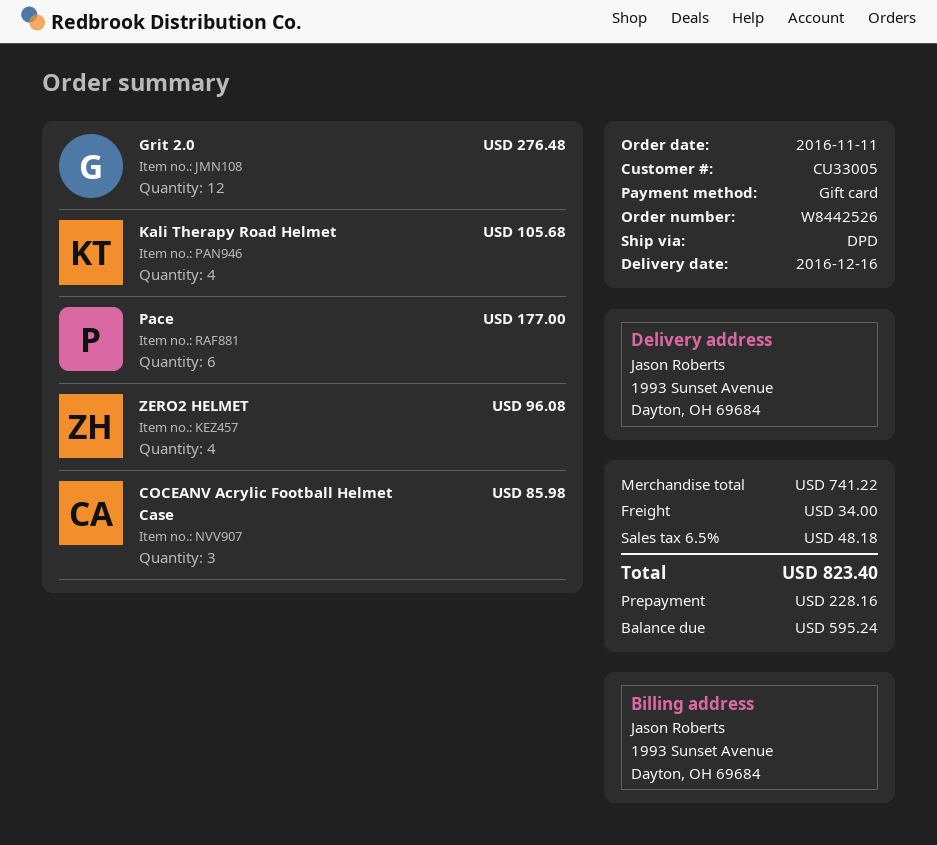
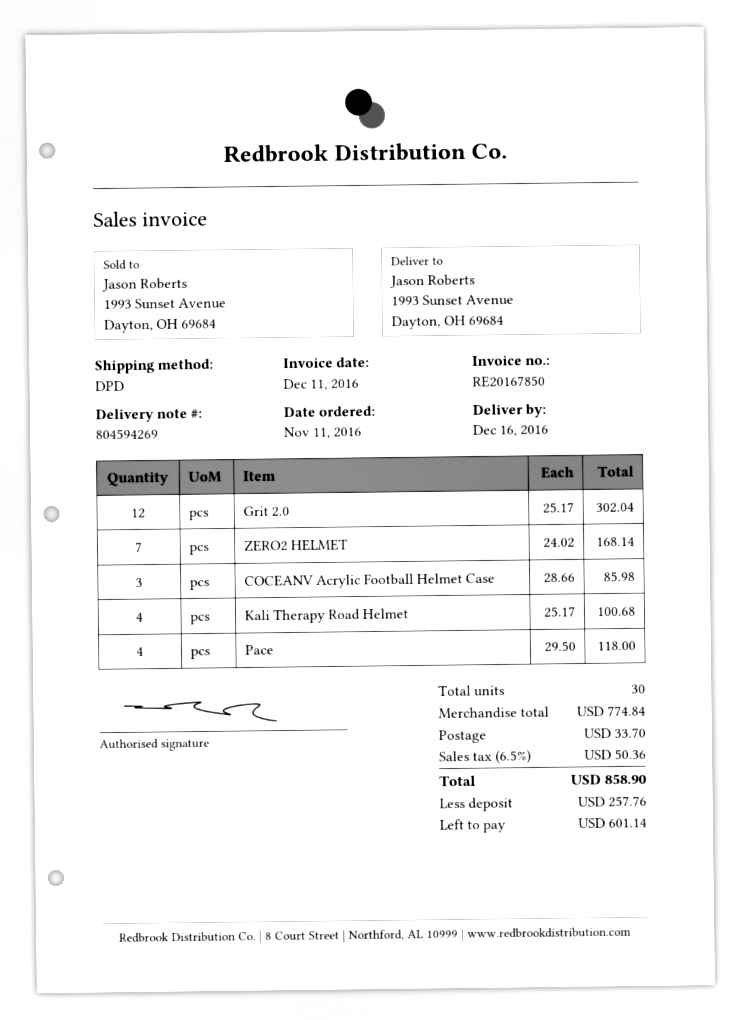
Grit 2.0: 12 for 276.48 -> 12 for 302.04
Kali Therapy Road Helmet: 4 for 105.68 -> 4 for 100.68
Pace: 6 for 177.00 -> 4 for 118.00
ZERO2 HELMET: 4 for 96.08 -> 7 for 168.14
subtotal: 741.22 -> 774.84
shipping: 34.00 -> 33.70
tax: 6.5% = 48.18 -> 6.5% = 50.36
total: 823.40 -> 858.90
deposit: 228.16 -> 257.76
balance: 595.24 -> 601.14

